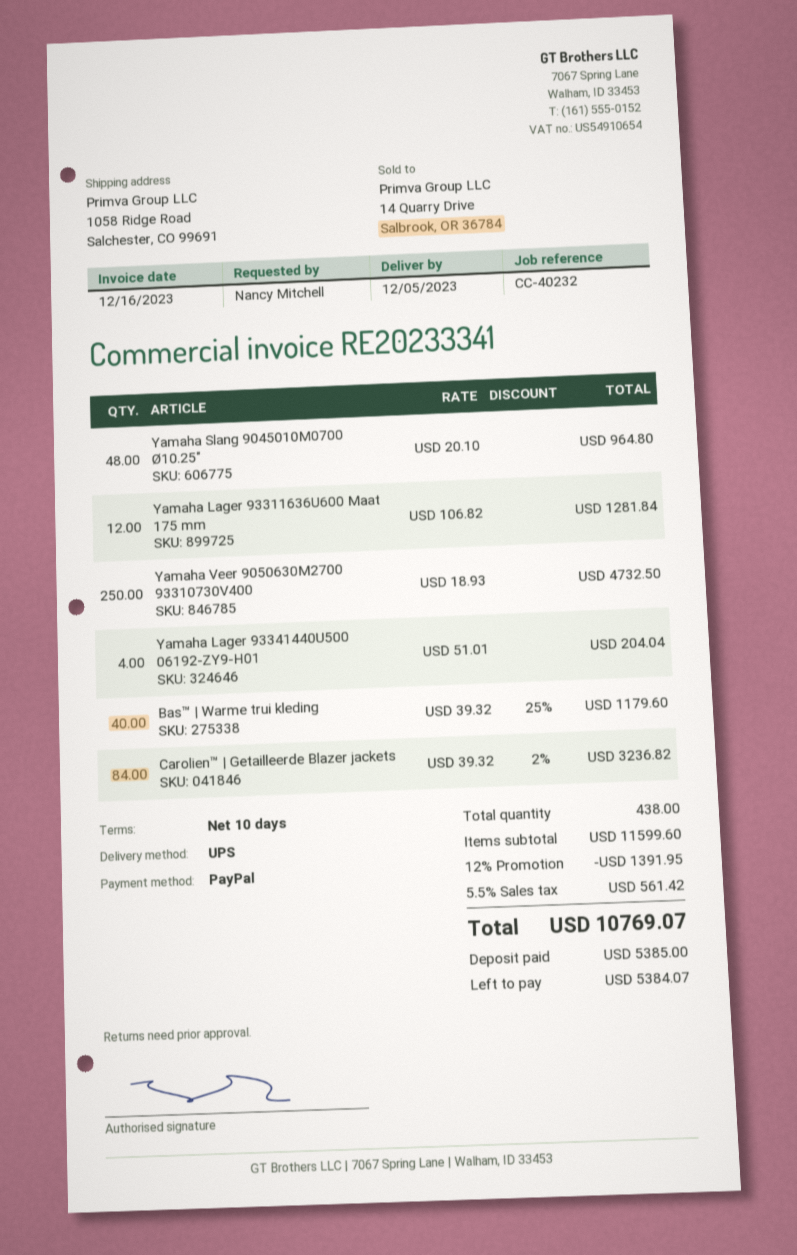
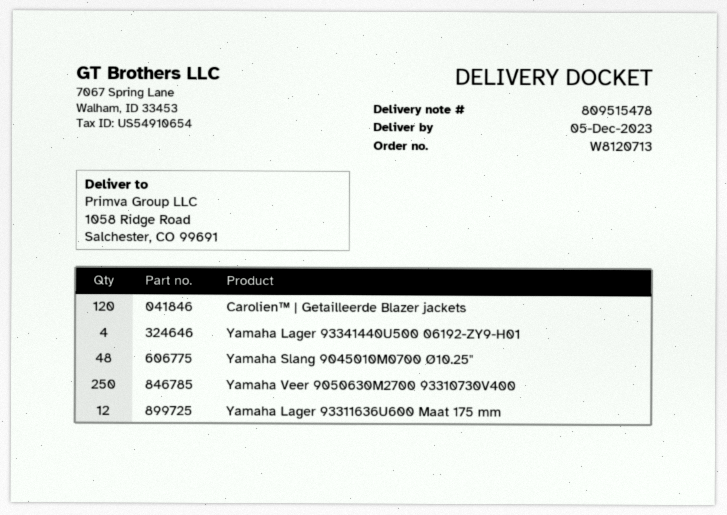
Bas™ | Warme trui kleding: 40 -> none
Carolien™ | Getailleerde Blazer jackets: 84 -> 120

